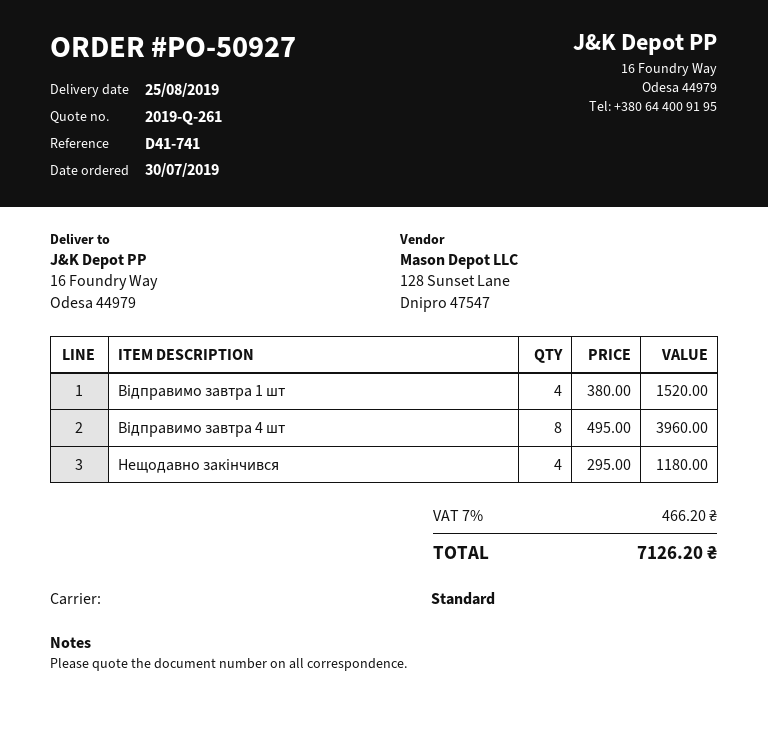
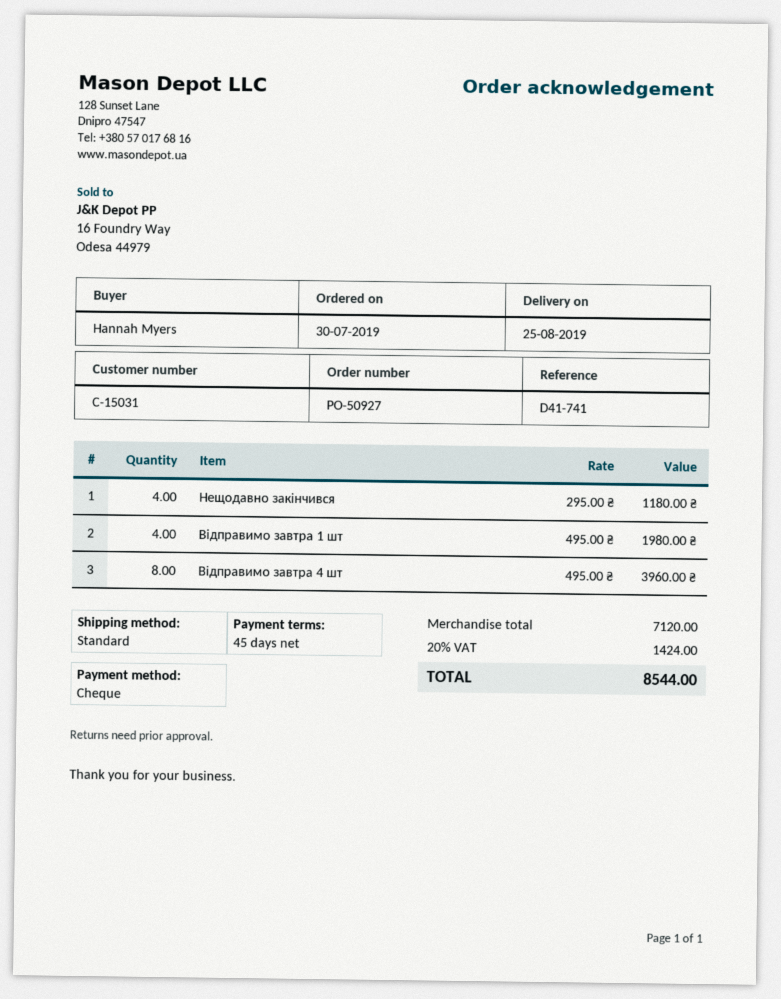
Відправимо завтра 1 шт: 4 x 380.00 = 1520.00 -> 4 x 495.00 = 1980.00
tax: 7% = 466.20 -> 20% = 1424.00
total: 7126.20 -> 8544.00

